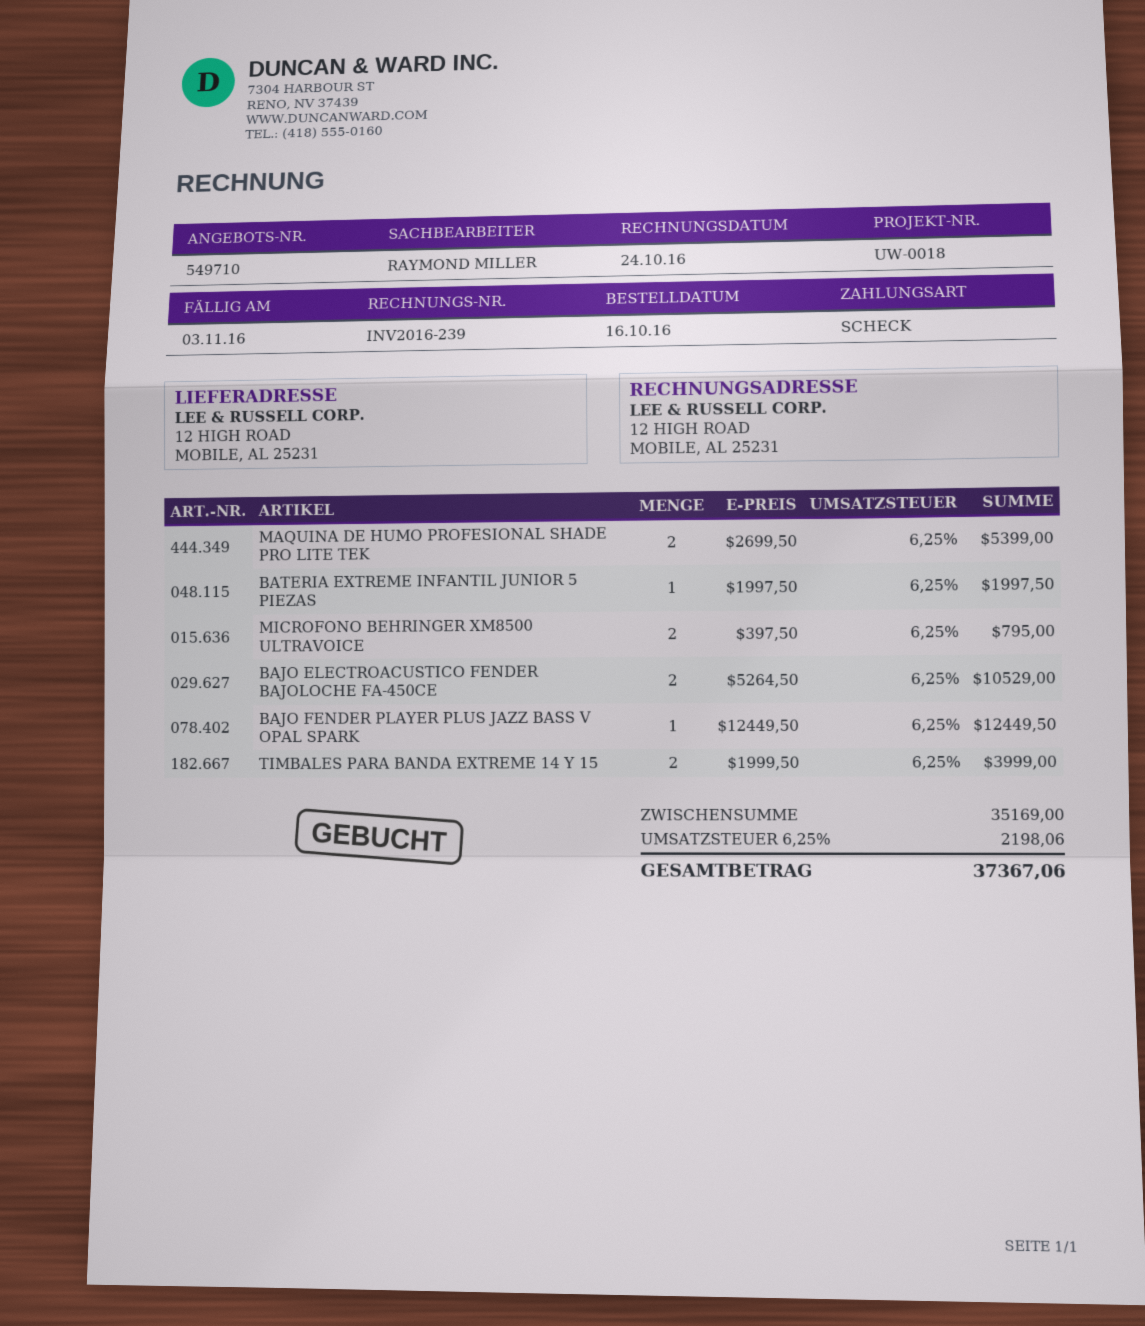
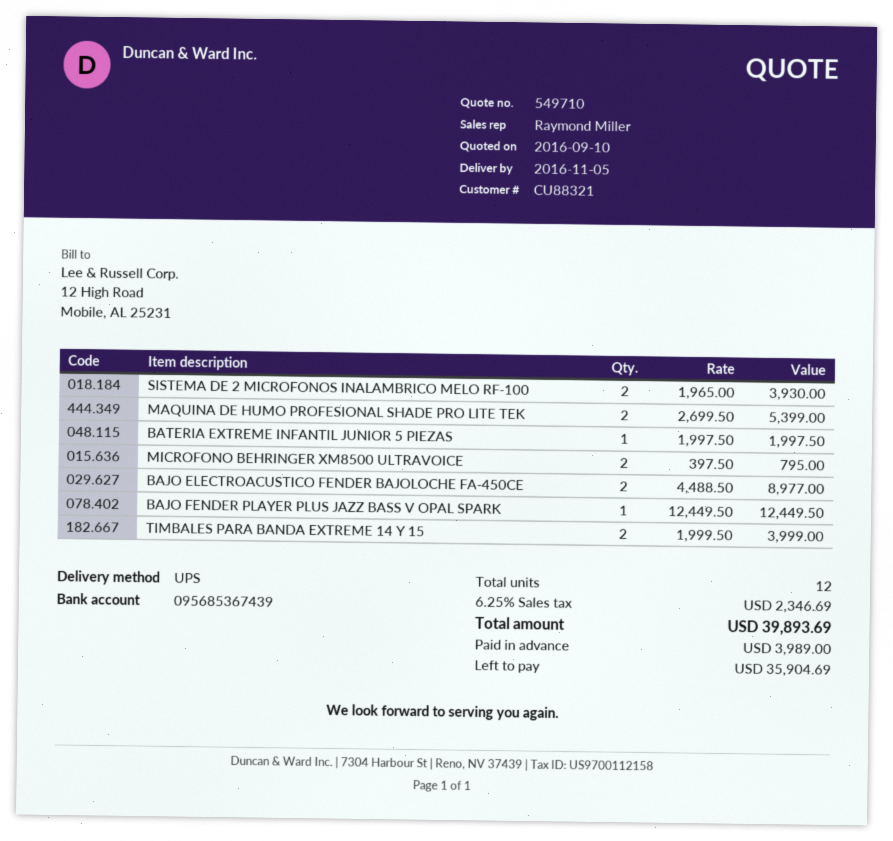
BAJO ELECTROACUSTICO FENDER BAJOLOCHE FA-450CE: 2 x 5264.50 = 10529.00 -> 2 x 4488.50 = 8977.00
SISTEMA DE 2 MICROFONOS INALAMBRICO MELO RF-100: none -> 2 x 1965.00 = 3930.00
tax: 6.25% = 2198.06 -> 6.25% = 2346.69
total: 37367.06 -> 39893.69

